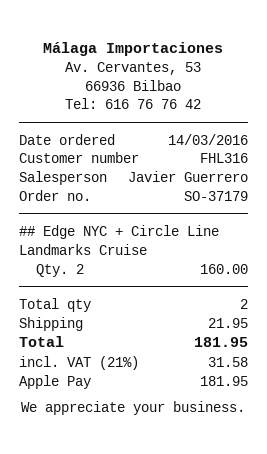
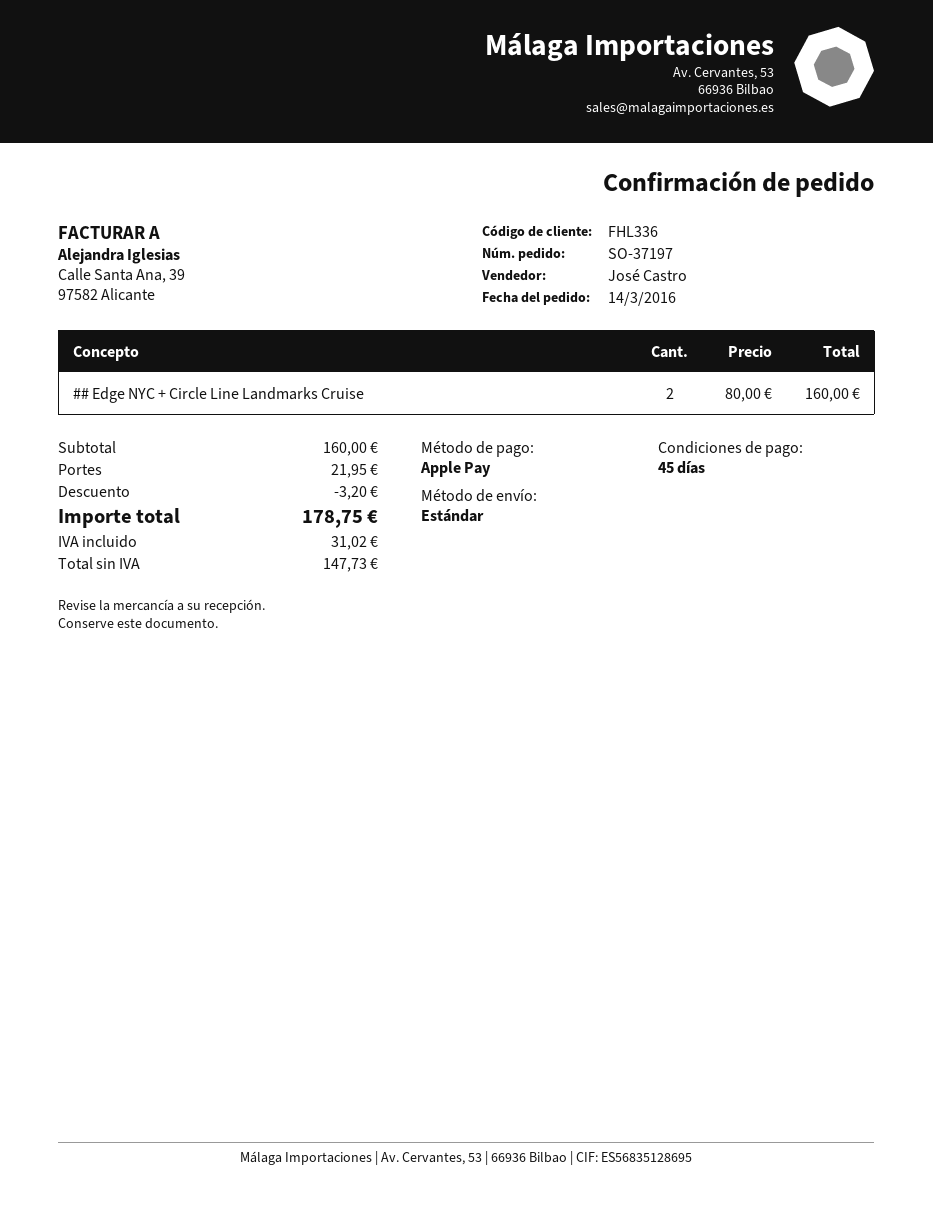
order number: SO-37179 -> SO-37197
customer number: FHL316 -> FHL336
sales rep: Javier Guerrero -> José Castro
discount: none -> 3.20
tax: 31.58 -> 31.02
total: 181.95 -> 178.75

